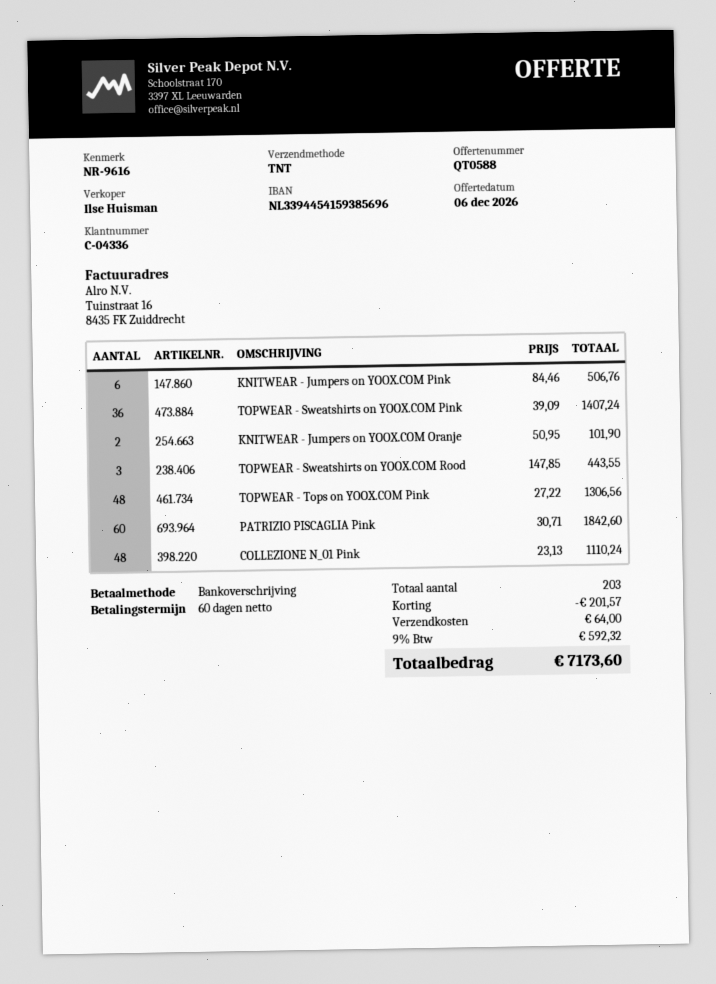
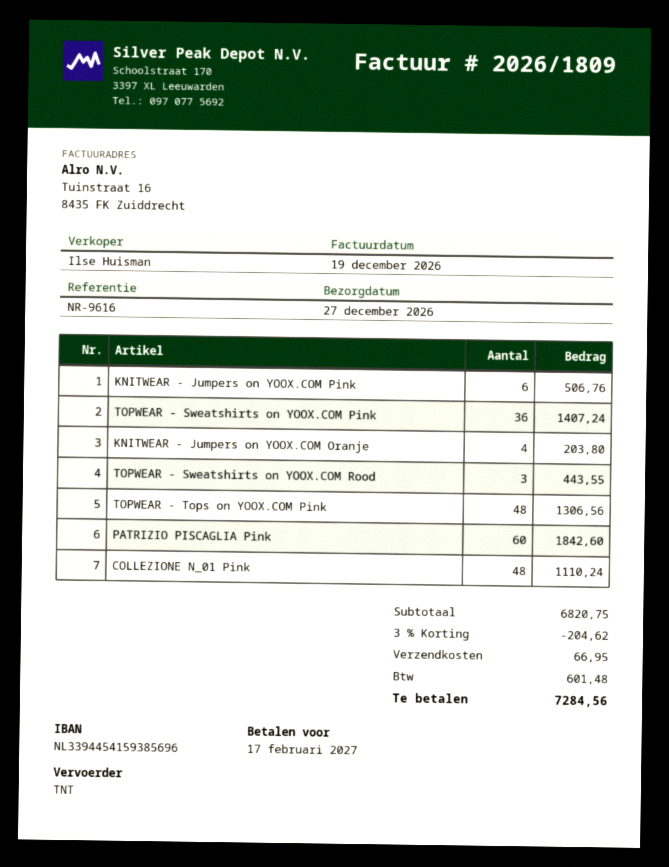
KNITWEAR - Jumpers on YOOX.COM Oranje: 2 for 101.90 -> 4 for 203.80
discount: 201.57 -> 204.62
shipping: 64.00 -> 66.95
tax: 592.32 -> 601.48
total: 7173.60 -> 7284.56

